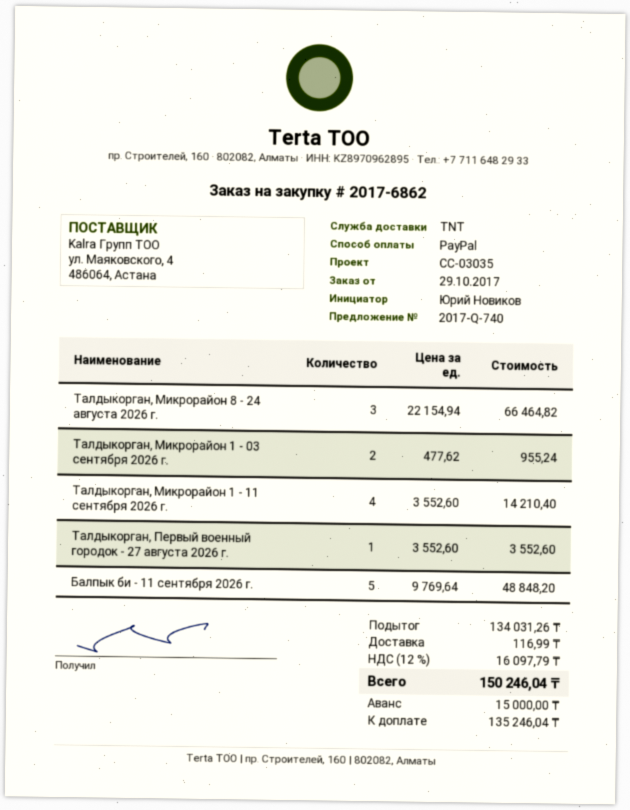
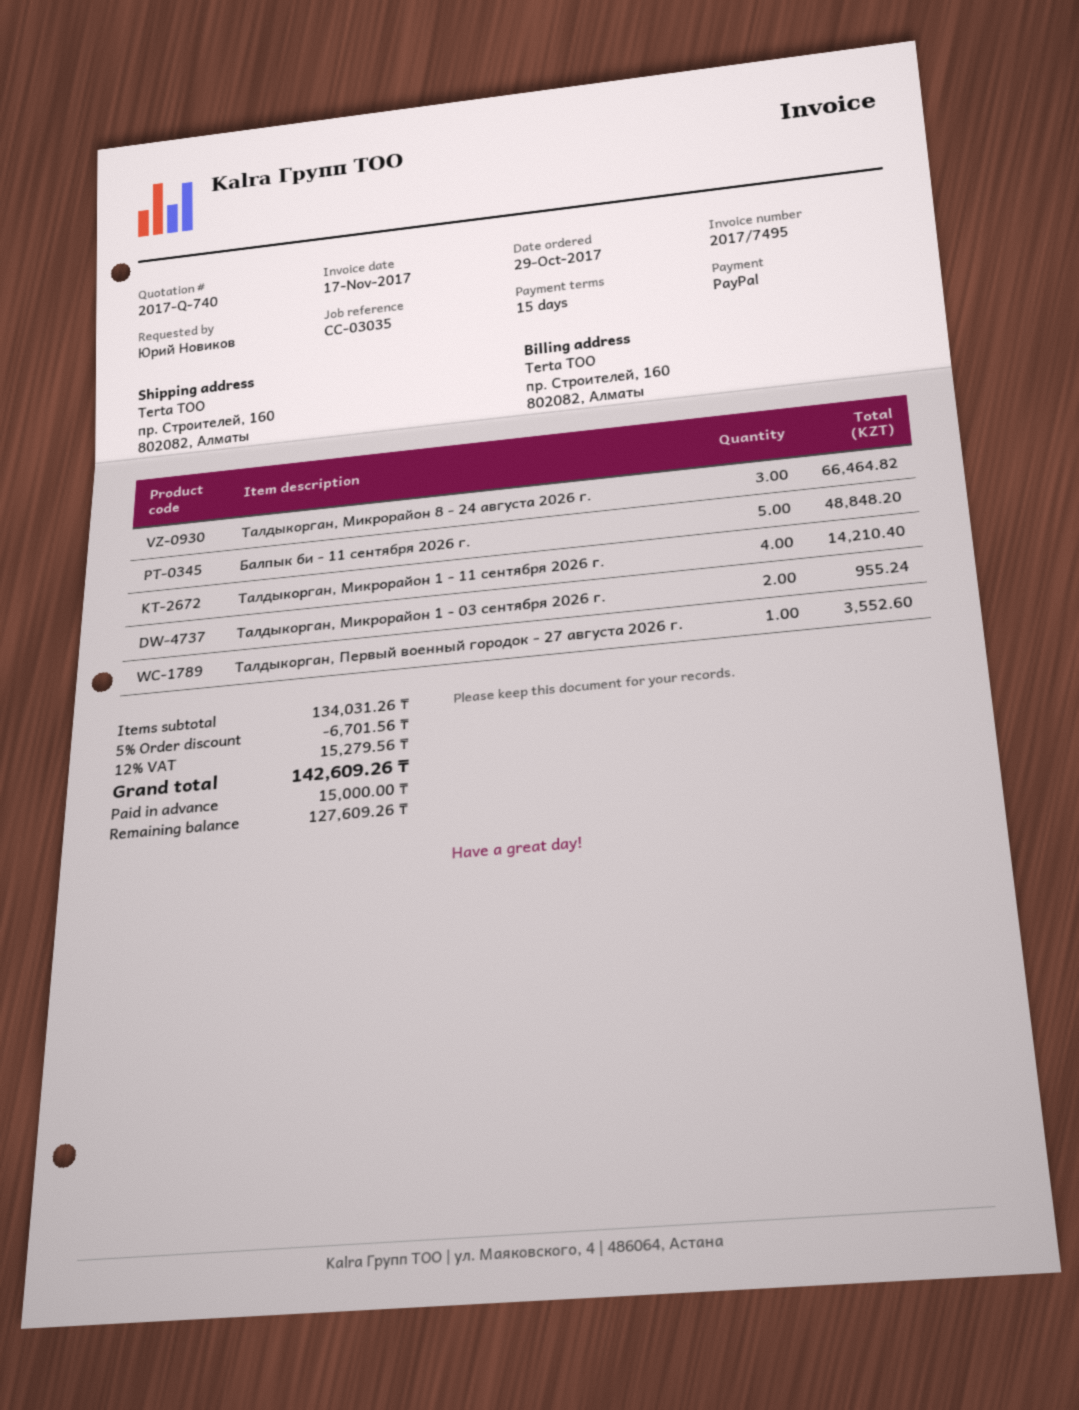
discount: none -> 5% = 6701.56
shipping: 116.99 -> none
tax: 12% = 16097.79 -> 12% = 15279.56
total: 150246.04 -> 142609.26
balance: 135246.04 -> 127609.26

